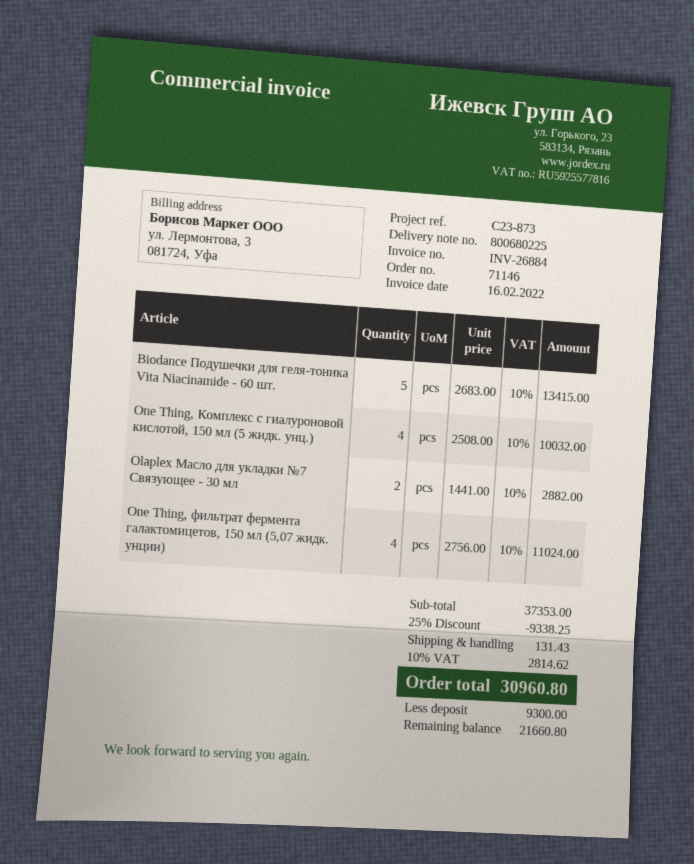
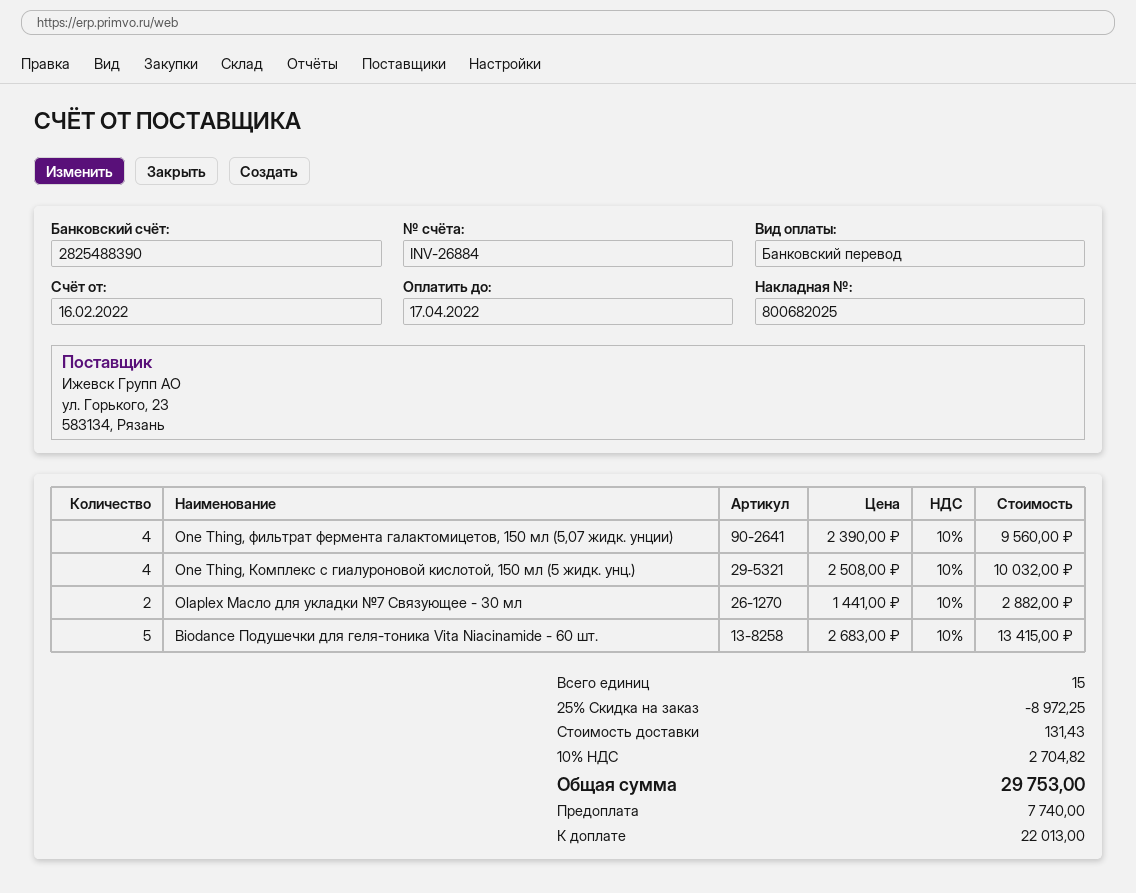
delivery note number: 800680225 -> 800682025
One Thing, фильтрат фермента галактомицетов, 150 мл (5,07 жидк. унции): 4 x 2756.00 = 11024.00 -> 4 x 2390.00 = 9560.00
discount: 25% = 9338.25 -> 25% = 8972.25
tax: 10% = 2814.62 -> 10% = 2704.82
total: 30960.80 -> 29753.00
deposit: 9300.00 -> 7740.00
balance: 21660.80 -> 22013.00

